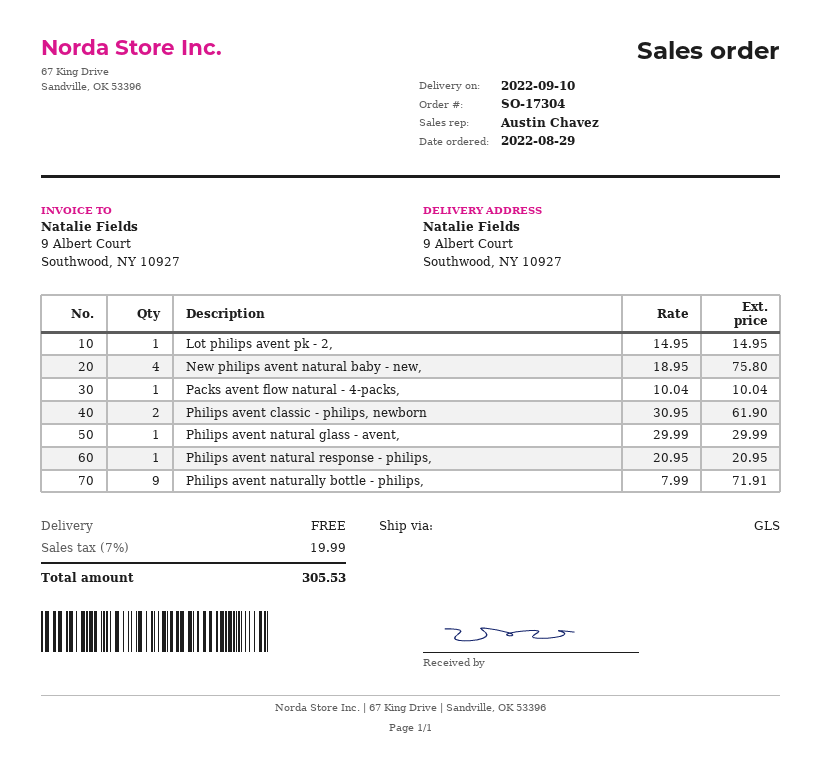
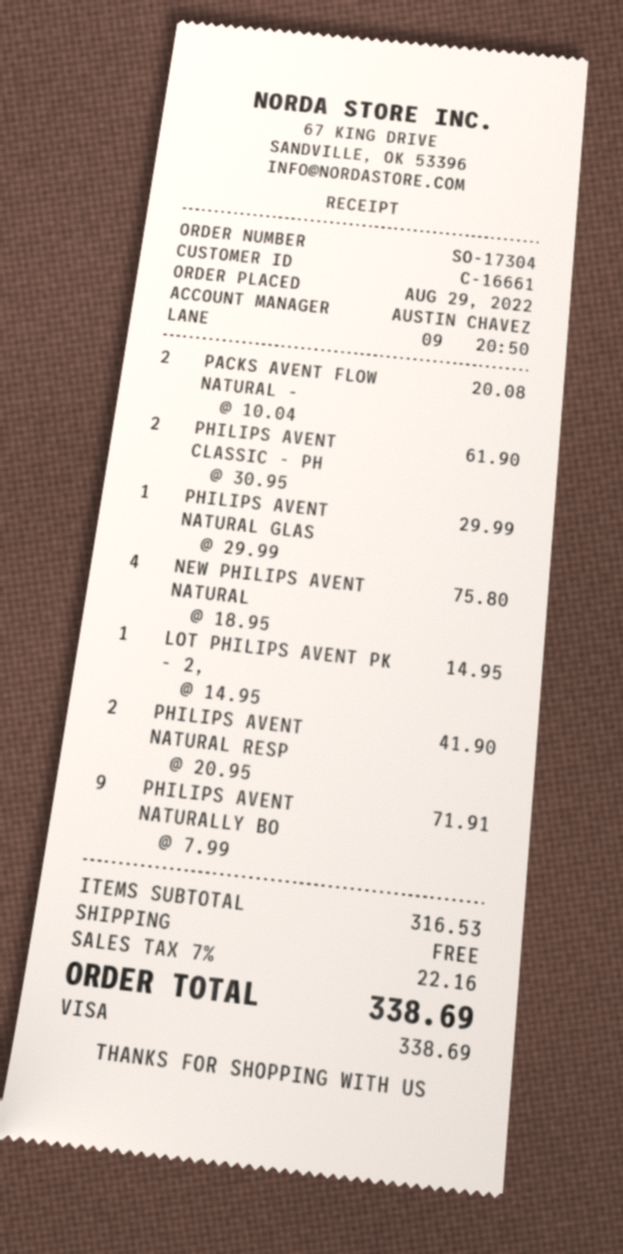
Packs avent flow natural - 4-packs,: 1 x 10.04 = 10.04 -> 2 x 10.04 = 20.08
Philips avent natural response - philips,: 1 x 20.95 = 20.95 -> 2 x 20.95 = 41.90
tax: 7% = 19.99 -> 7% = 22.16
total: 305.53 -> 338.69

